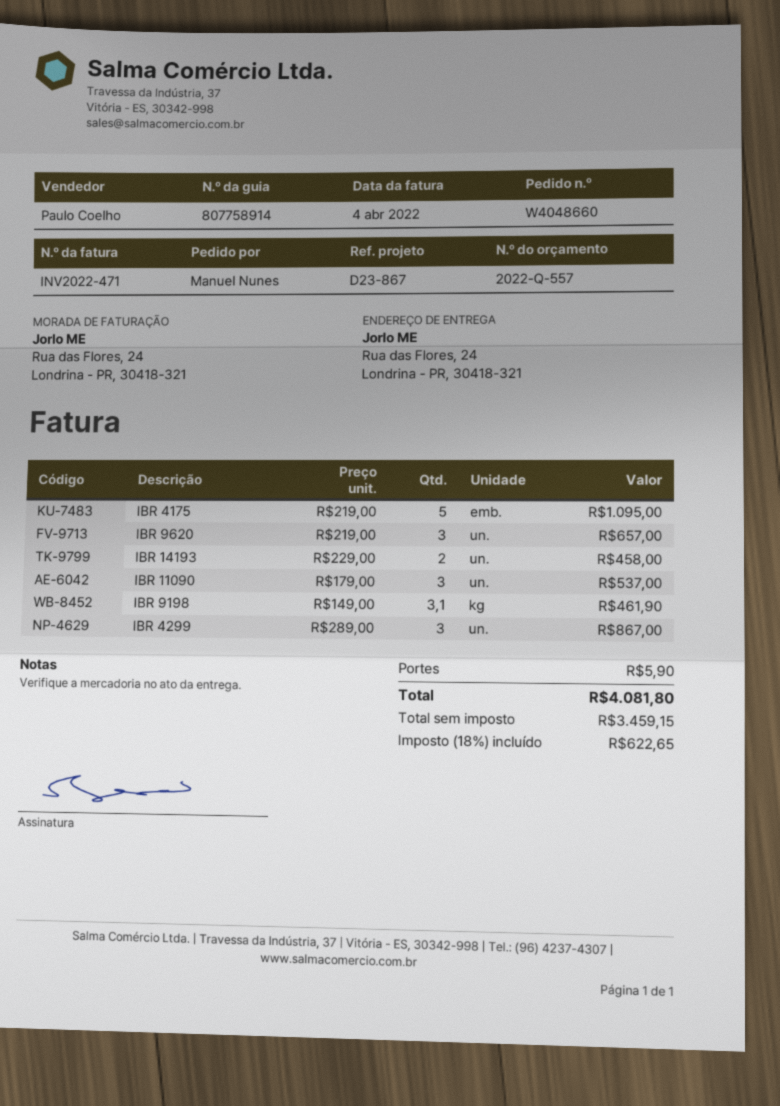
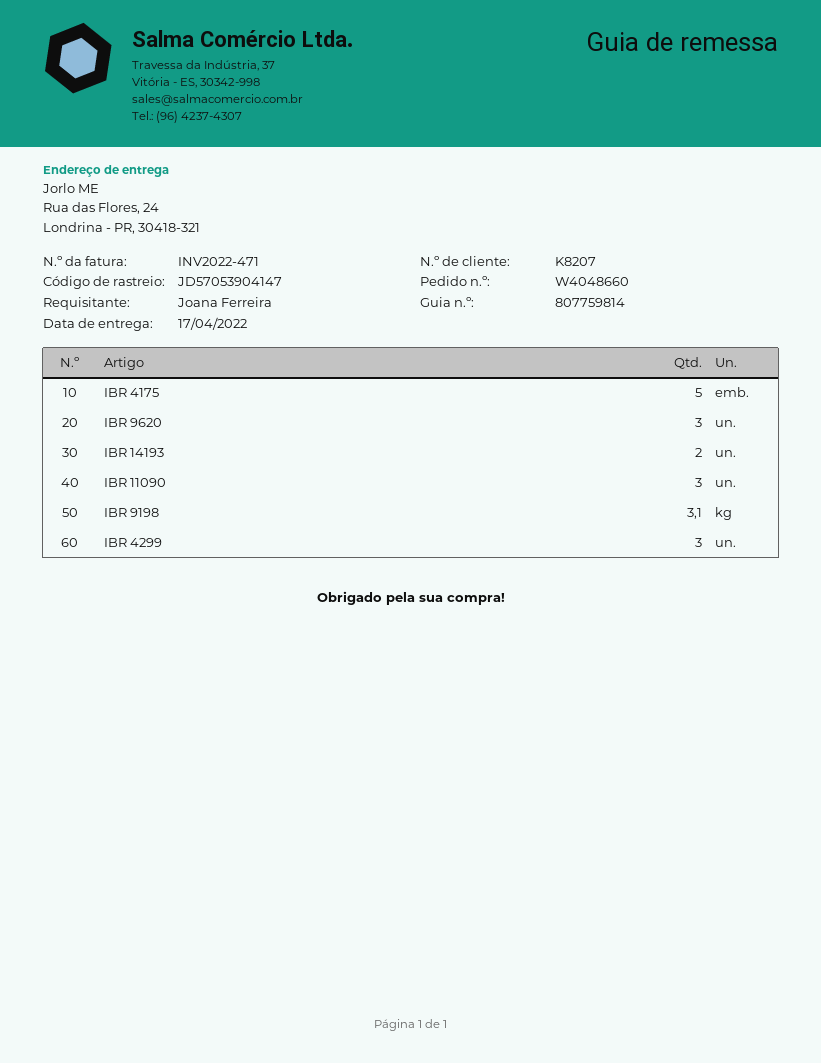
delivery note number: 807758914 -> 807759814
ordered by: Manuel Nunes -> Joana Ferreira

